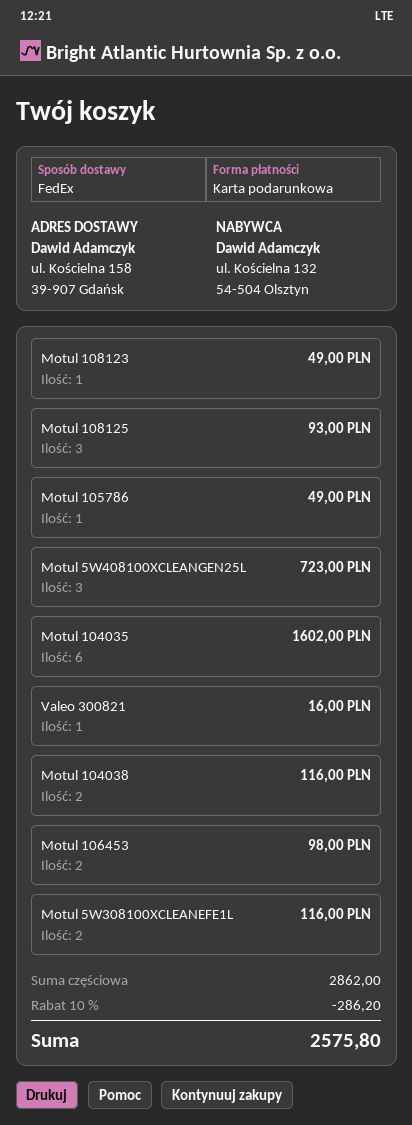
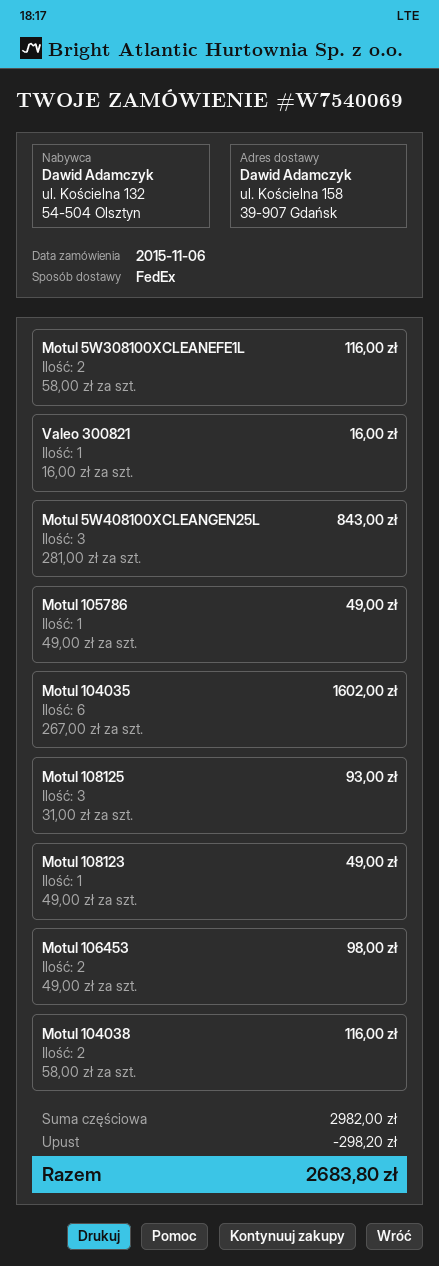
Motul 5W408100XCLEANGEN25L: 3 for 723.00 -> 3 for 843.00
subtotal: 2862.00 -> 2982.00
discount: 286.20 -> 298.20
total: 2575.80 -> 2683.80

